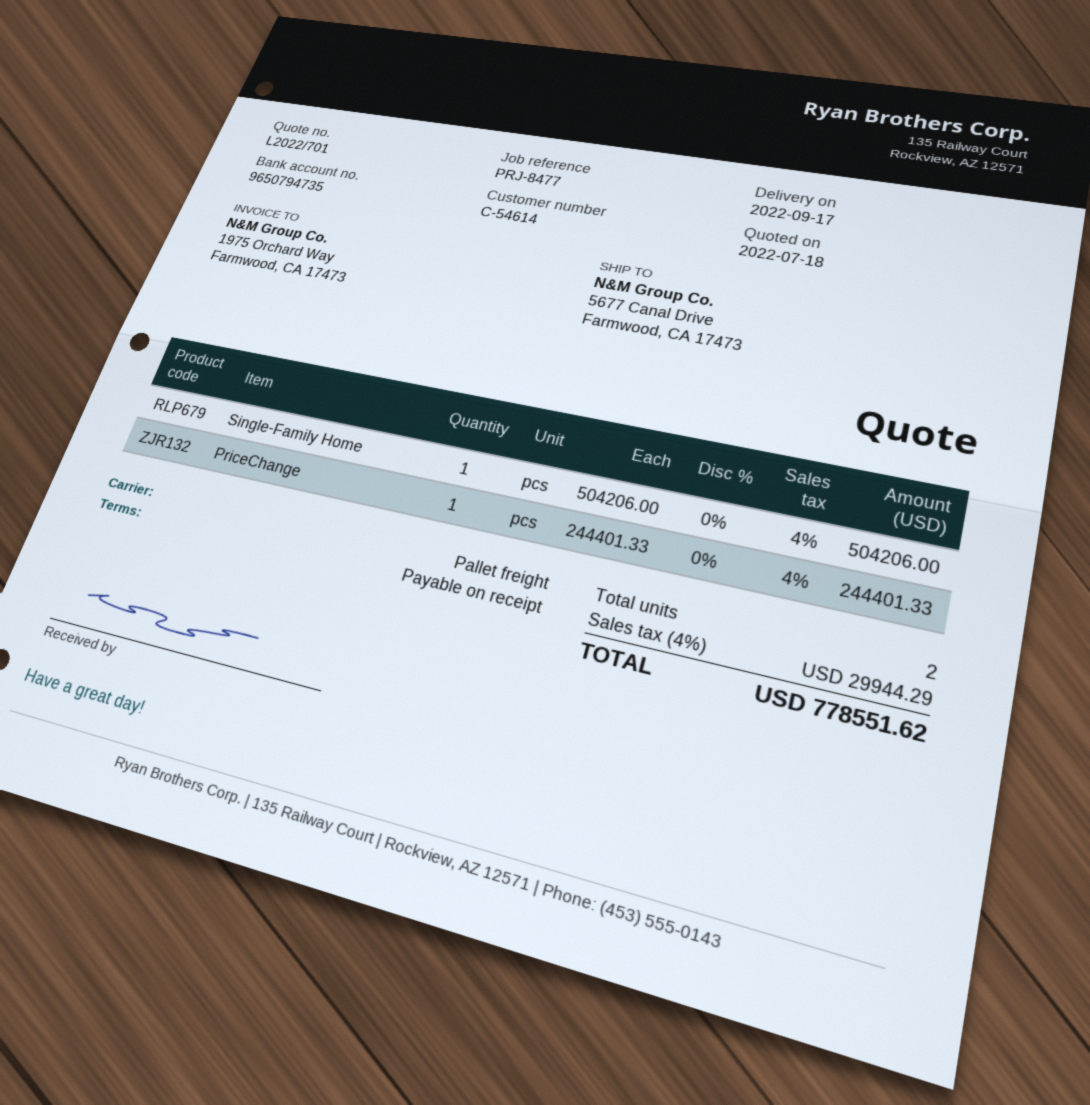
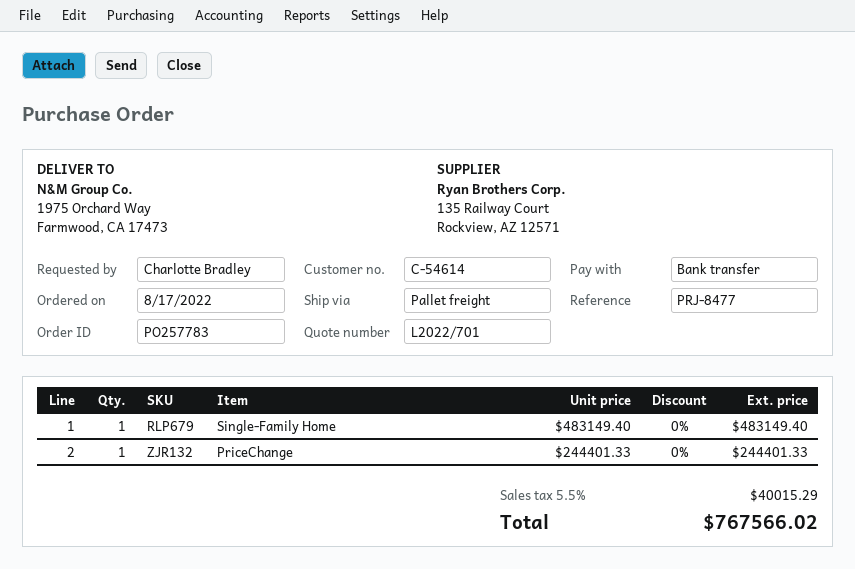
ship to: 5677 Canal Drive, Farmwood, CA 17473 -> 1975 Orchard Way, Farmwood, CA 17473
Single-Family Home: 1 x 504206.00 = 504206.00 -> 1 x 483149.40 = 483149.40
tax: 4% = 29944.29 -> 5.5% = 40015.29
total: 778551.62 -> 767566.02

